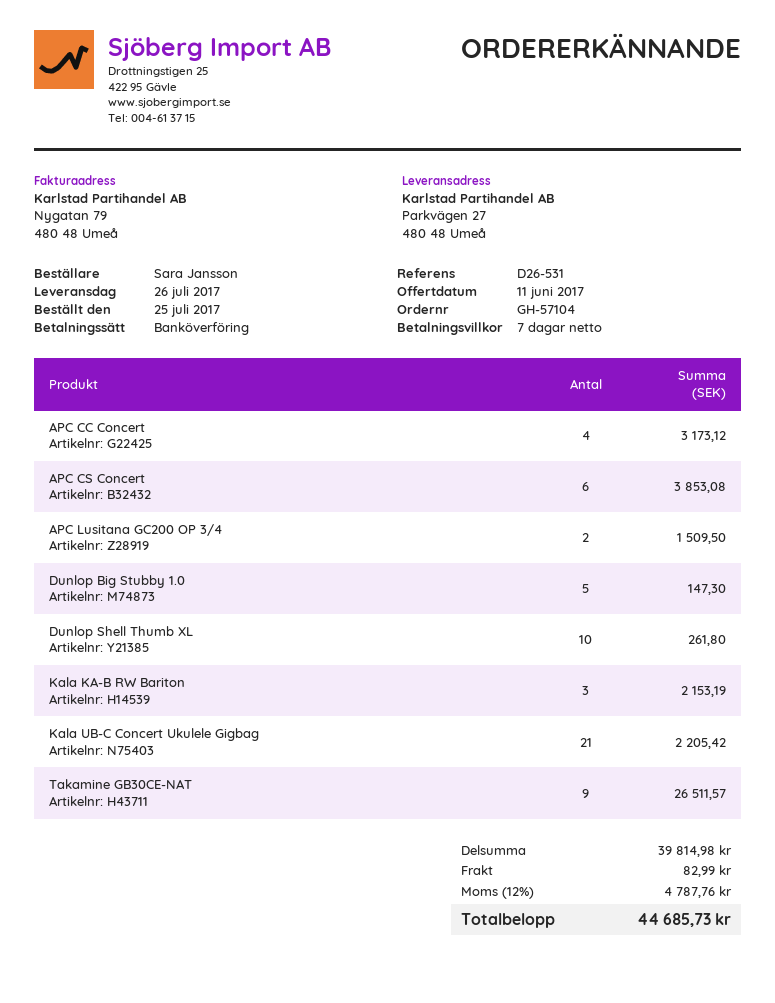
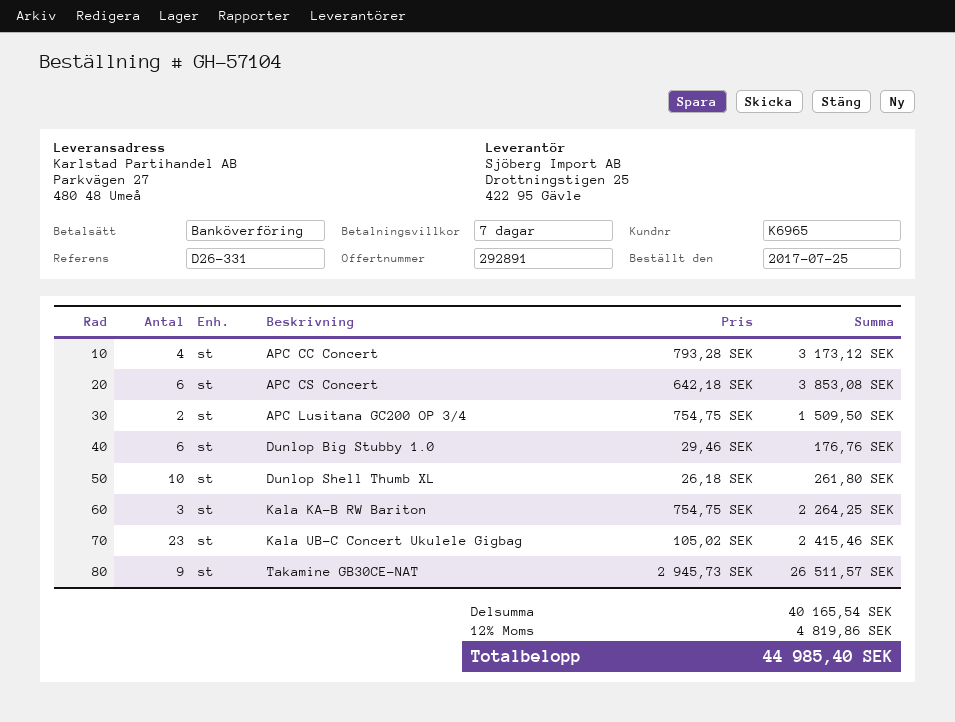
reference: D26-531 -> D26-331
Dunlop Big Stubby 1.0: 5 for 147.30 -> 6 for 176.76
Kala KA-B RW Bariton: 3 for 2153.19 -> 3 for 2264.25
Kala UB-C Concert Ukulele Gigbag: 21 for 2205.42 -> 23 for 2415.46
subtotal: 39814.98 -> 40165.54
shipping: 82.99 -> none
tax: 12% = 4787.76 -> 12% = 4819.86
total: 44685.73 -> 44985.40

